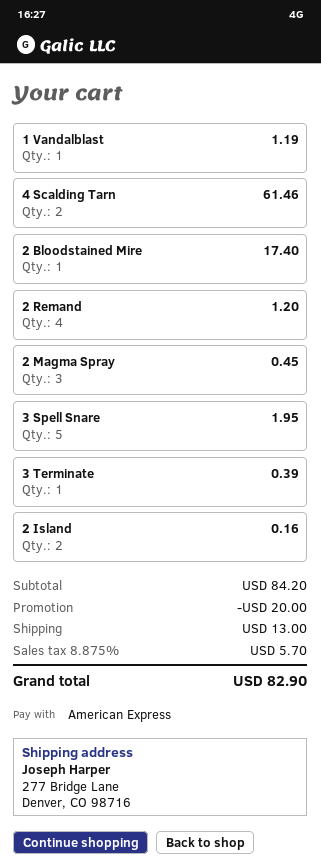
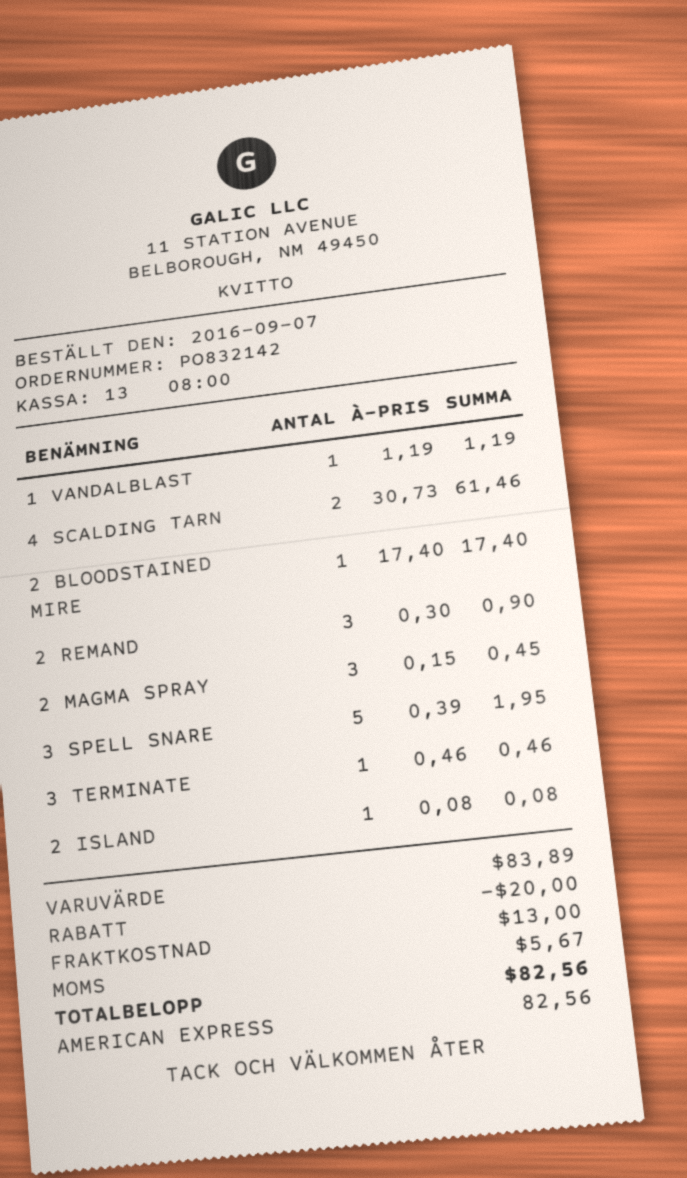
2 Remand: 4 for 1.20 -> 3 for 0.90
3 Terminate: 1 for 0.39 -> 1 for 0.46
2 Island: 2 for 0.16 -> 1 for 0.08
subtotal: 84.20 -> 83.89
tax: 5.70 -> 5.67
total: 82.90 -> 82.56

